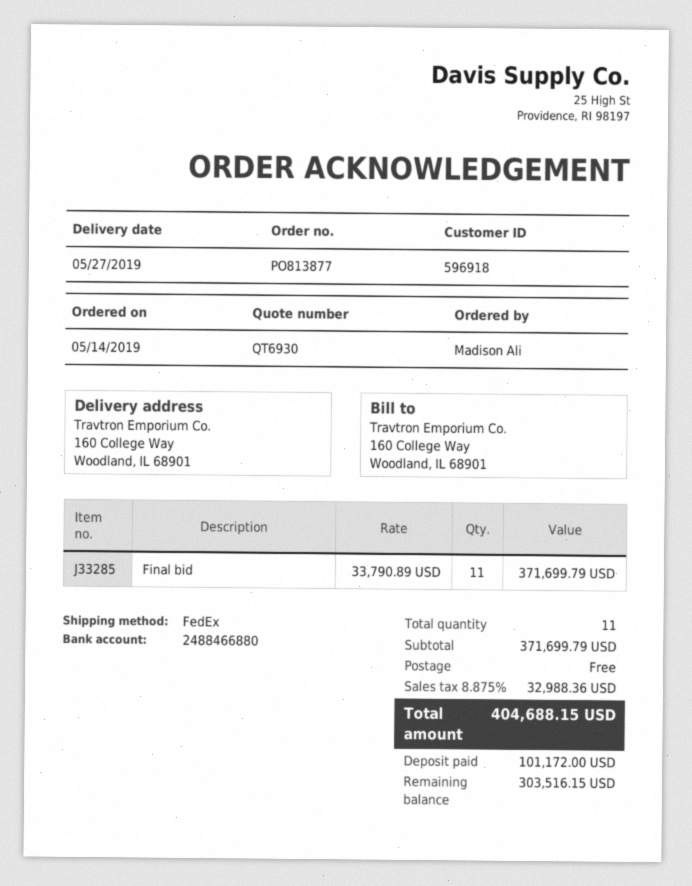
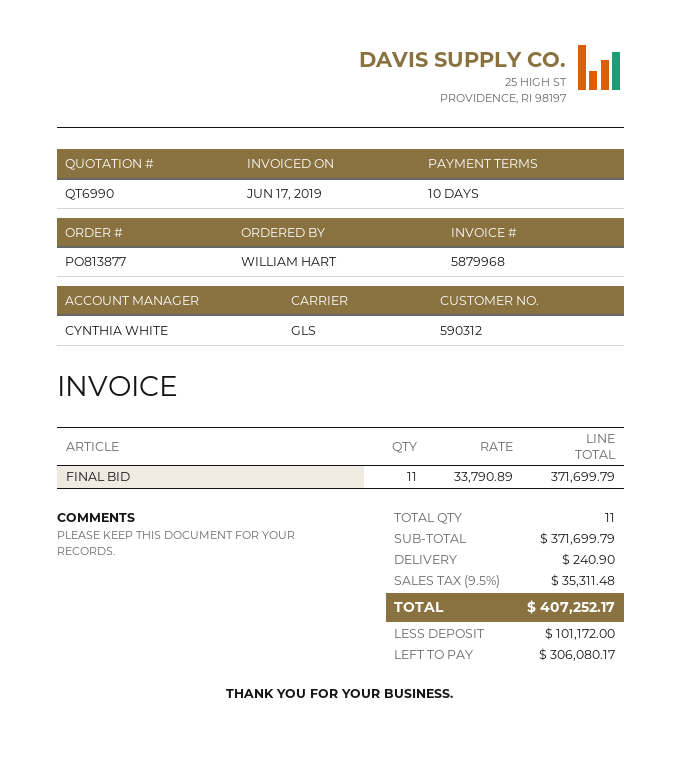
quote number: QT6930 -> QT6990
customer number: 596918 -> 590312
ordered by: Madison Ali -> WILLIAM HART
shipping method: FedEx -> GLS
shipping: 0.00 -> 240.90
tax: 8.875% = 32988.36 -> 9.5% = 35311.48
total: 404688.15 -> 407252.17
balance: 303516.15 -> 306080.17

